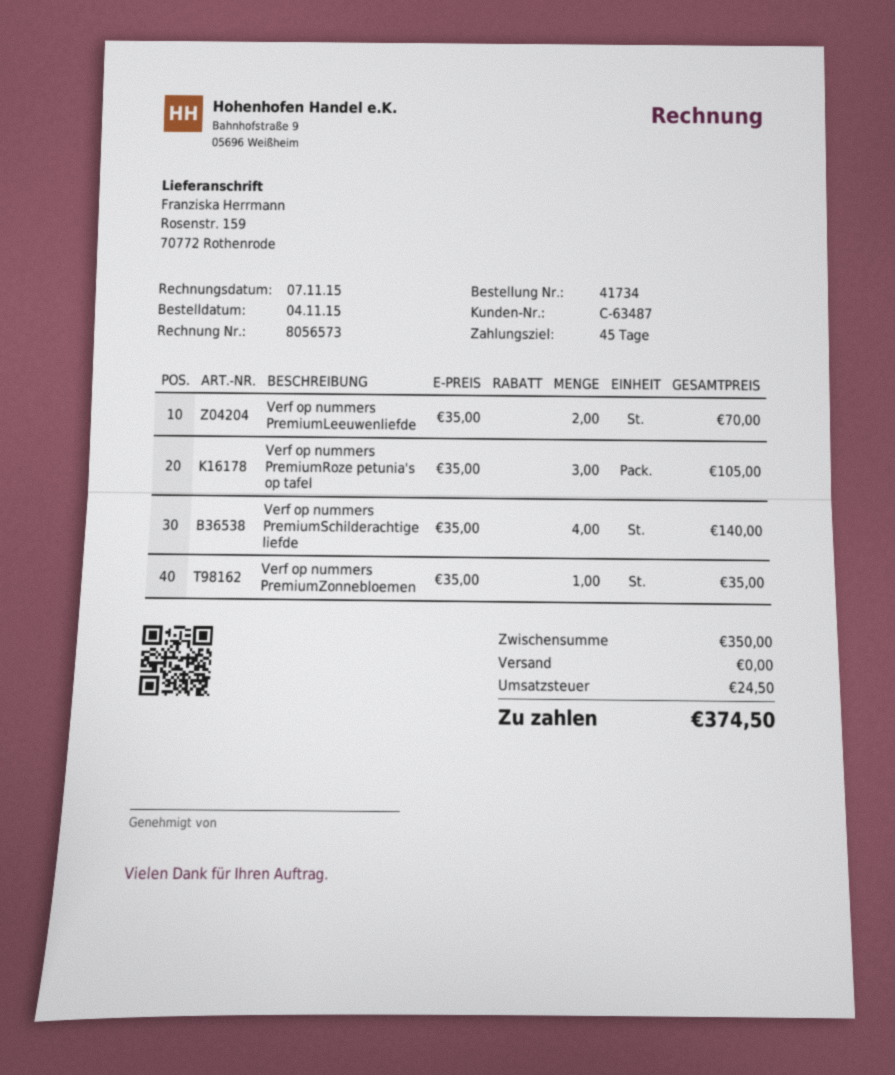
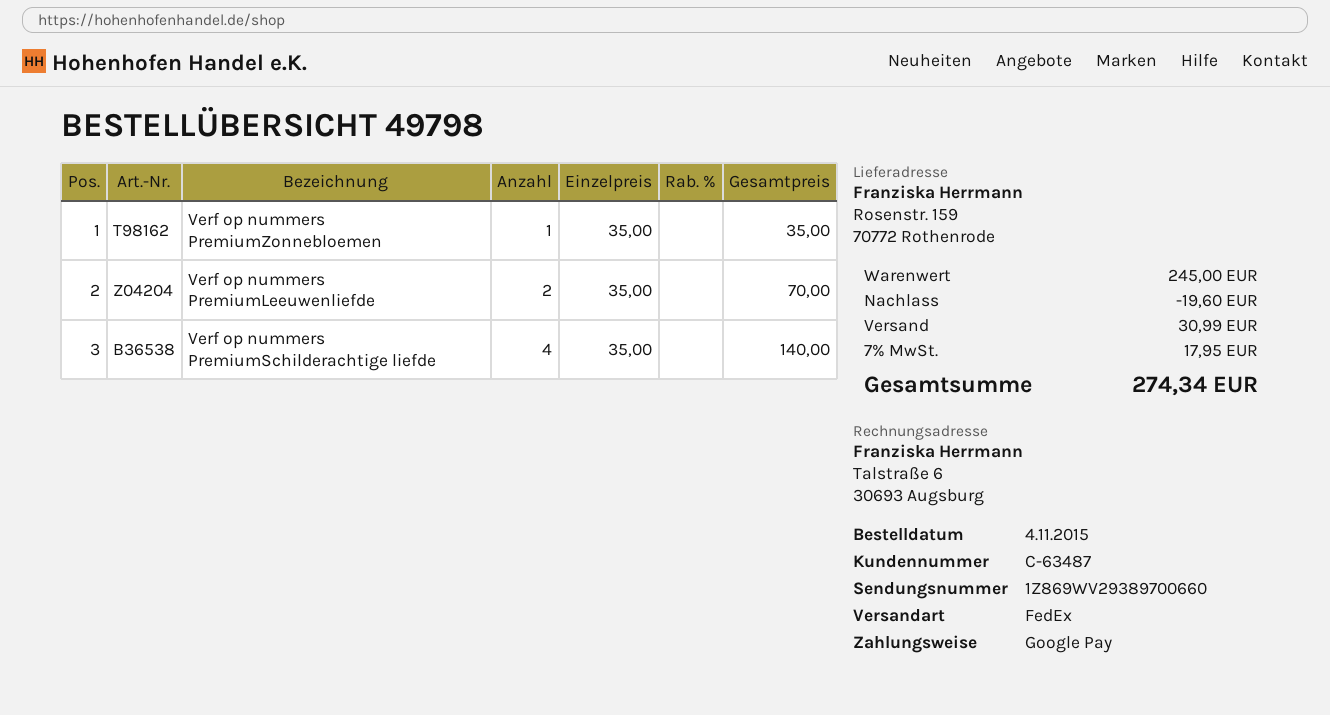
order number: 41734 -> 49798
Verf op nummers PremiumRoze petunia's op tafel: 3 x 35.00 = 105.00 -> none
subtotal: 350.00 -> 245.00
discount: none -> 19.60
shipping: 0.00 -> 30.99
tax: 24.50 -> 17.95
total: 374.50 -> 274.34

